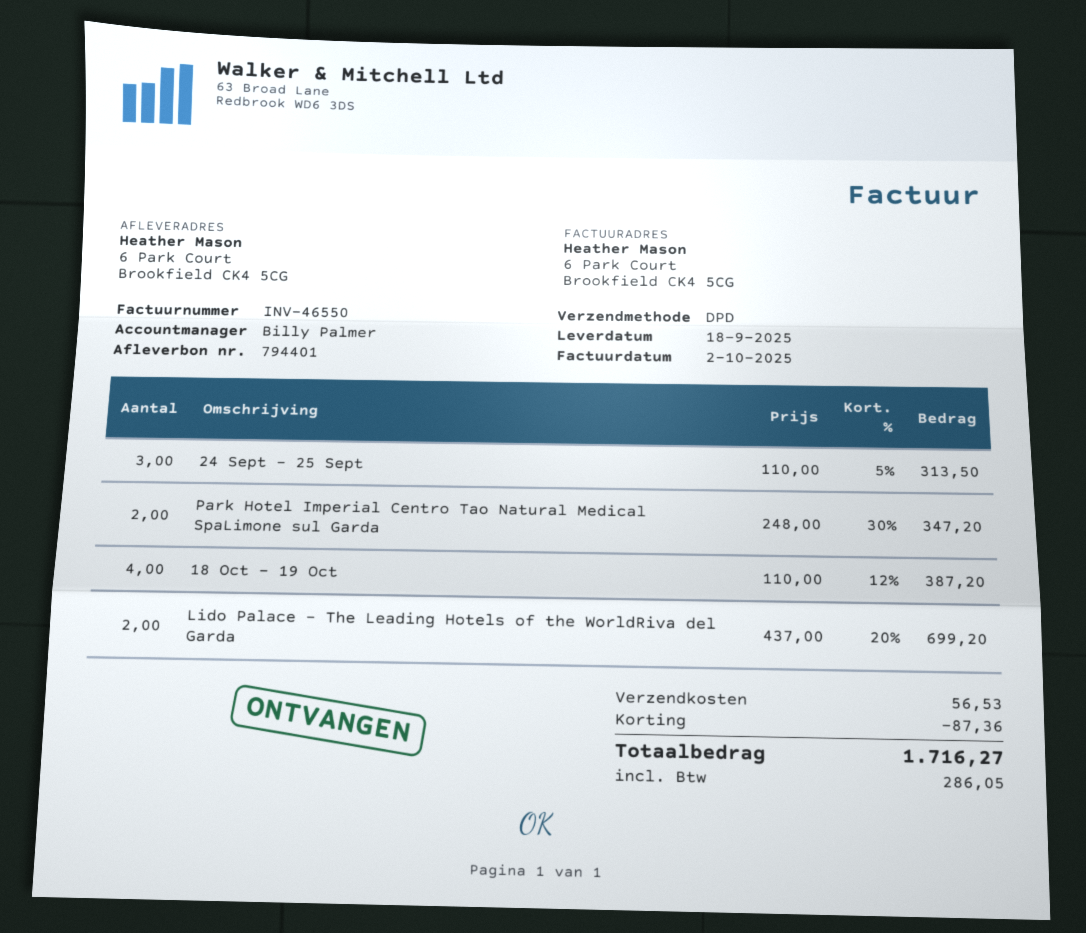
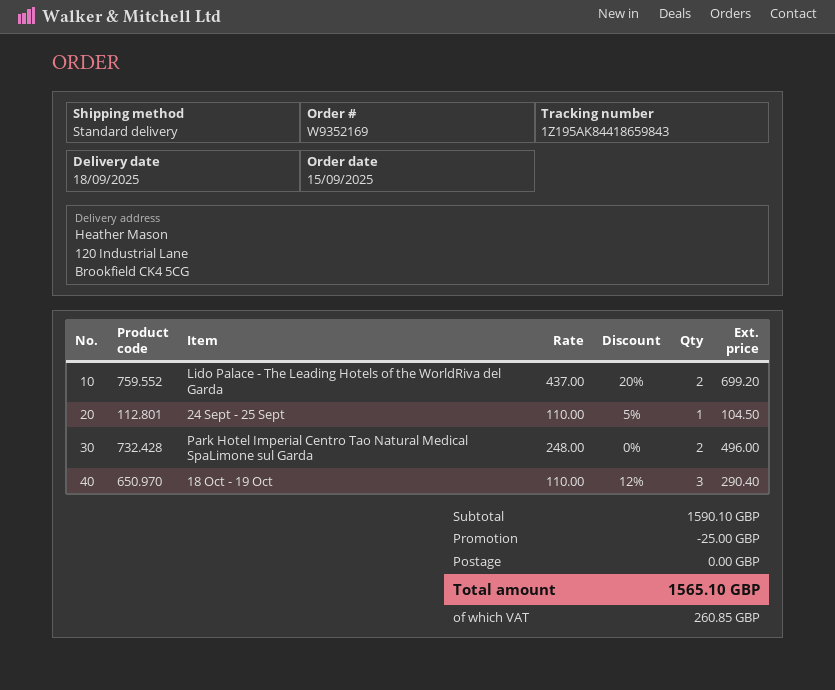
shipping method: DPD -> standard
ship to: 6 Park Court, Brookfield CK4 5CG -> 120 Industrial Lane, Brookfield CK4 5CG
24 Sept - 25 Sept: 3 x 110.00 - 5% = 313.50 -> 1 x 110.00 - 5% = 104.50
Park Hotel Imperial Centro Tao Natural Medical SpaLimone sul Garda: 2 x 248.00 - 30% = 347.20 -> 2 x 248.00 = 496.00
18 Oct - 19 Oct: 4 x 110.00 - 12% = 387.20 -> 3 x 110.00 - 12% = 290.40
discount: 87.36 -> 25.00
shipping: 56.53 -> 0.00
tax: 286.05 -> 260.85
total: 1716.27 -> 1565.10

